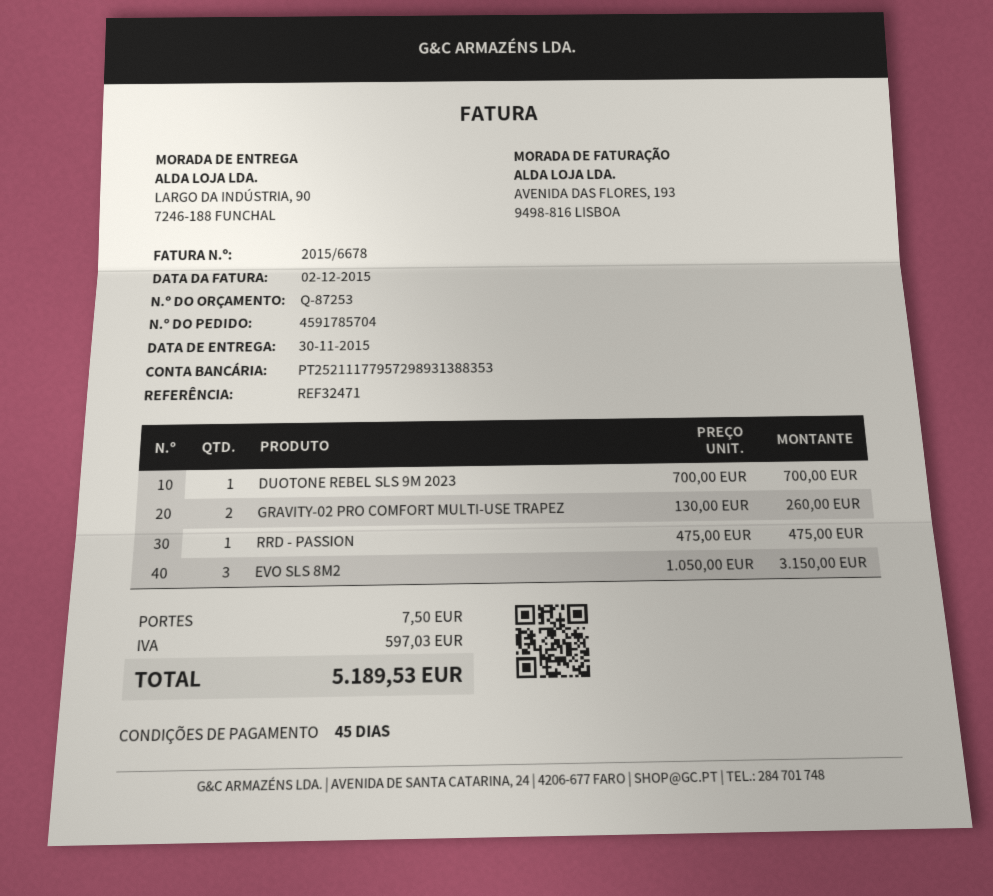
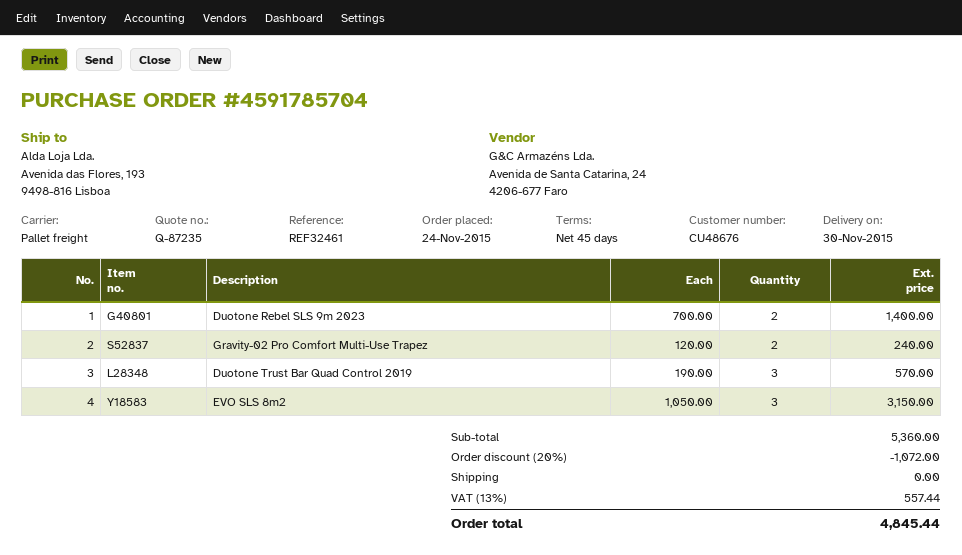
quote number: Q-87253 -> Q-87235
reference: REF32471 -> REF32461
ship to: LARGO DA INDÚSTRIA, 90, 7246-188 FUNCHAL -> Avenida das Flores, 193, 9498-816 Lisboa
DUOTONE REBEL SLS 9M 2023: 1 x 700.00 = 700.00 -> 2 x 700.00 = 1400.00
GRAVITY-02 PRO COMFORT MULTI-USE TRAPEZ: 2 x 130.00 = 260.00 -> 2 x 120.00 = 240.00
RRD - PASSION: 1 x 475.00 = 475.00 -> none
Duotone Trust Bar Quad Control 2019: none -> 3 x 190.00 = 570.00
discount: none -> 20% = 1072.00
shipping: 7.50 -> 0.00
tax: 597.03 -> 557.44
total: 5189.53 -> 4845.44

